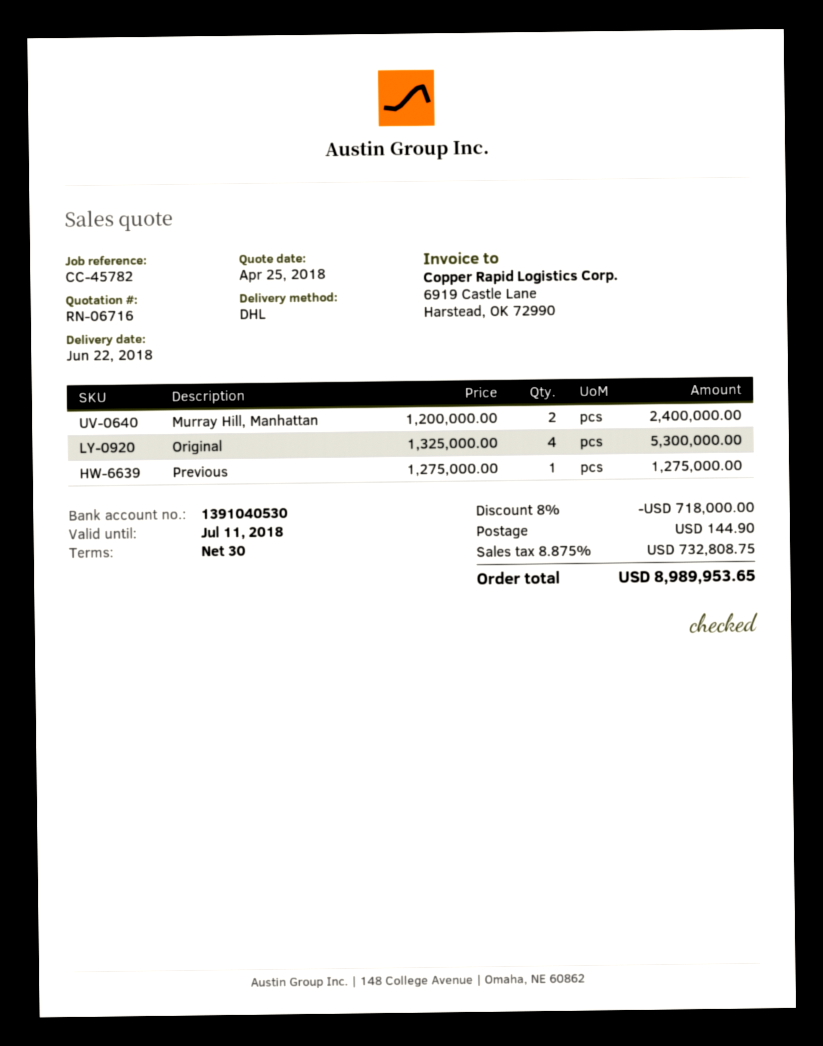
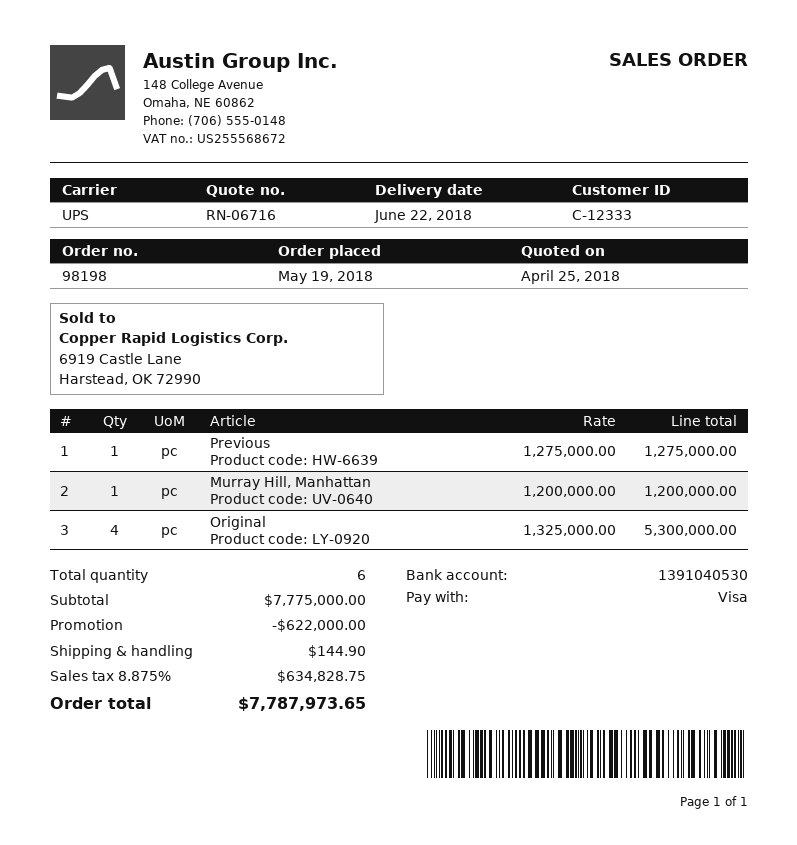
shipping method: DHL -> UPS
Murray Hill, Manhattan: 2 x 1200000.00 = 2400000.00 -> 1 x 1200000.00 = 1200000.00
discount: 718000.00 -> 622000.00
tax: 8.875% = 732808.75 -> 8.875% = 634828.75
total: 8989953.65 -> 7787973.65

